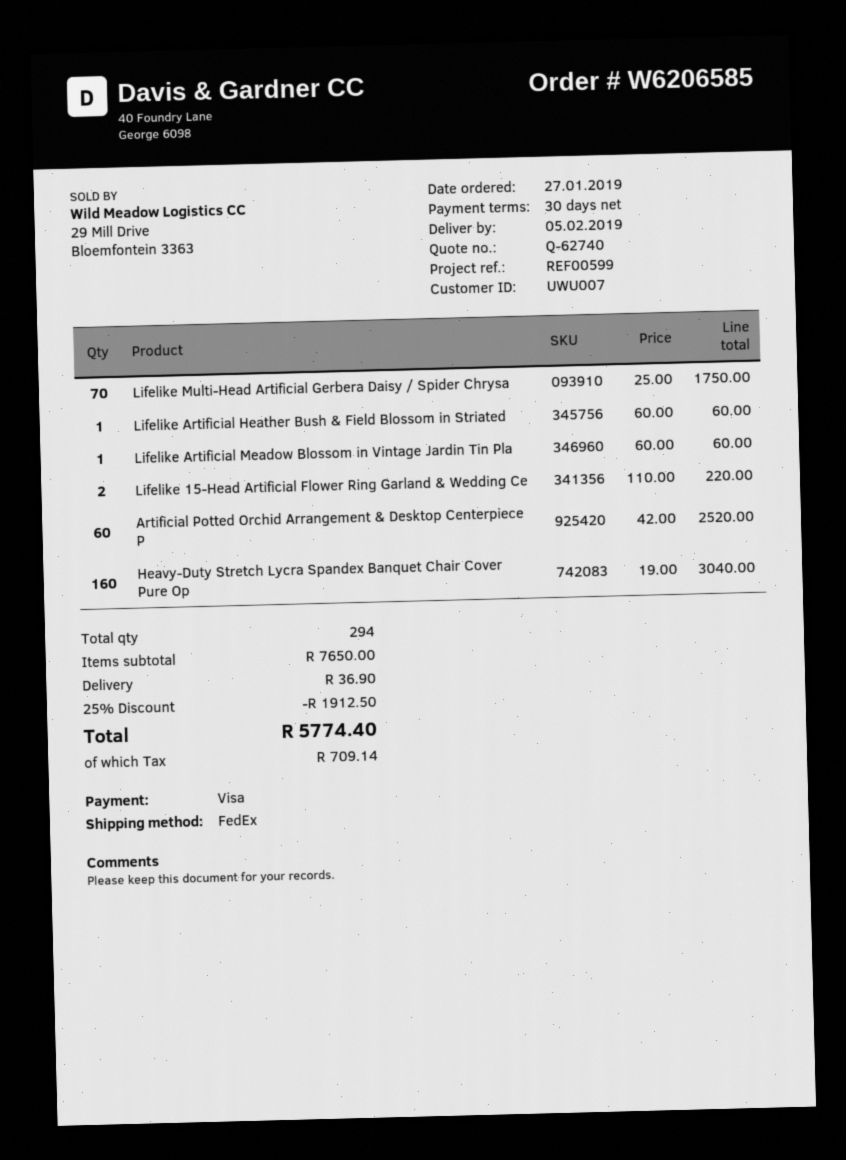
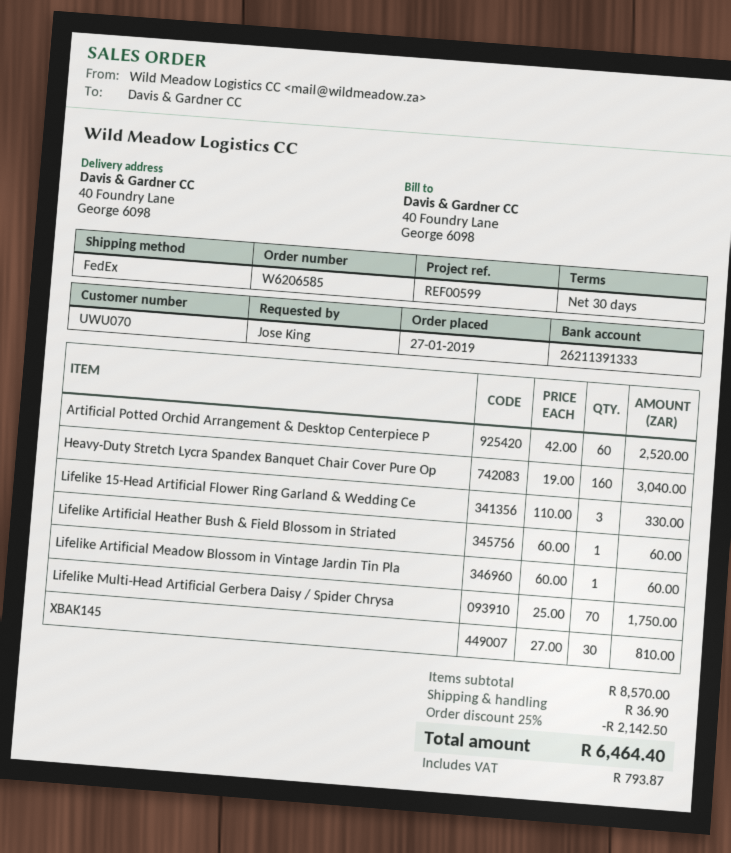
customer number: UWU007 -> UWU070
Lifelike 15-Head Artificial Flower Ring Garland & Wedding Ce: 2 x 110.00 = 220.00 -> 3 x 110.00 = 330.00
XBAK145: none -> 30 x 27.00 = 810.00
subtotal: 7650.00 -> 8570.00
discount: 25% = 1912.50 -> 25% = 2142.50
tax: 709.14 -> 793.87
total: 5774.40 -> 6464.40

